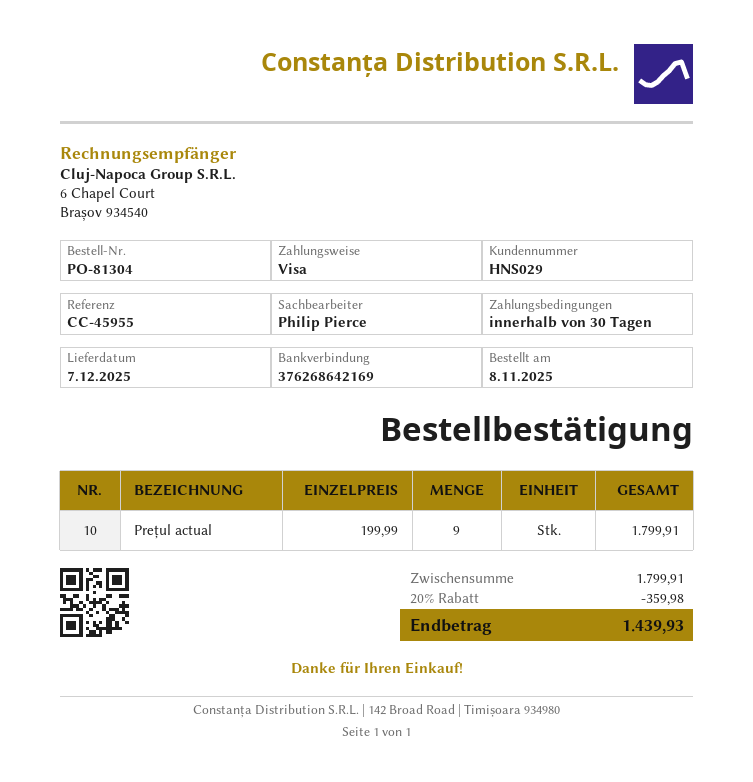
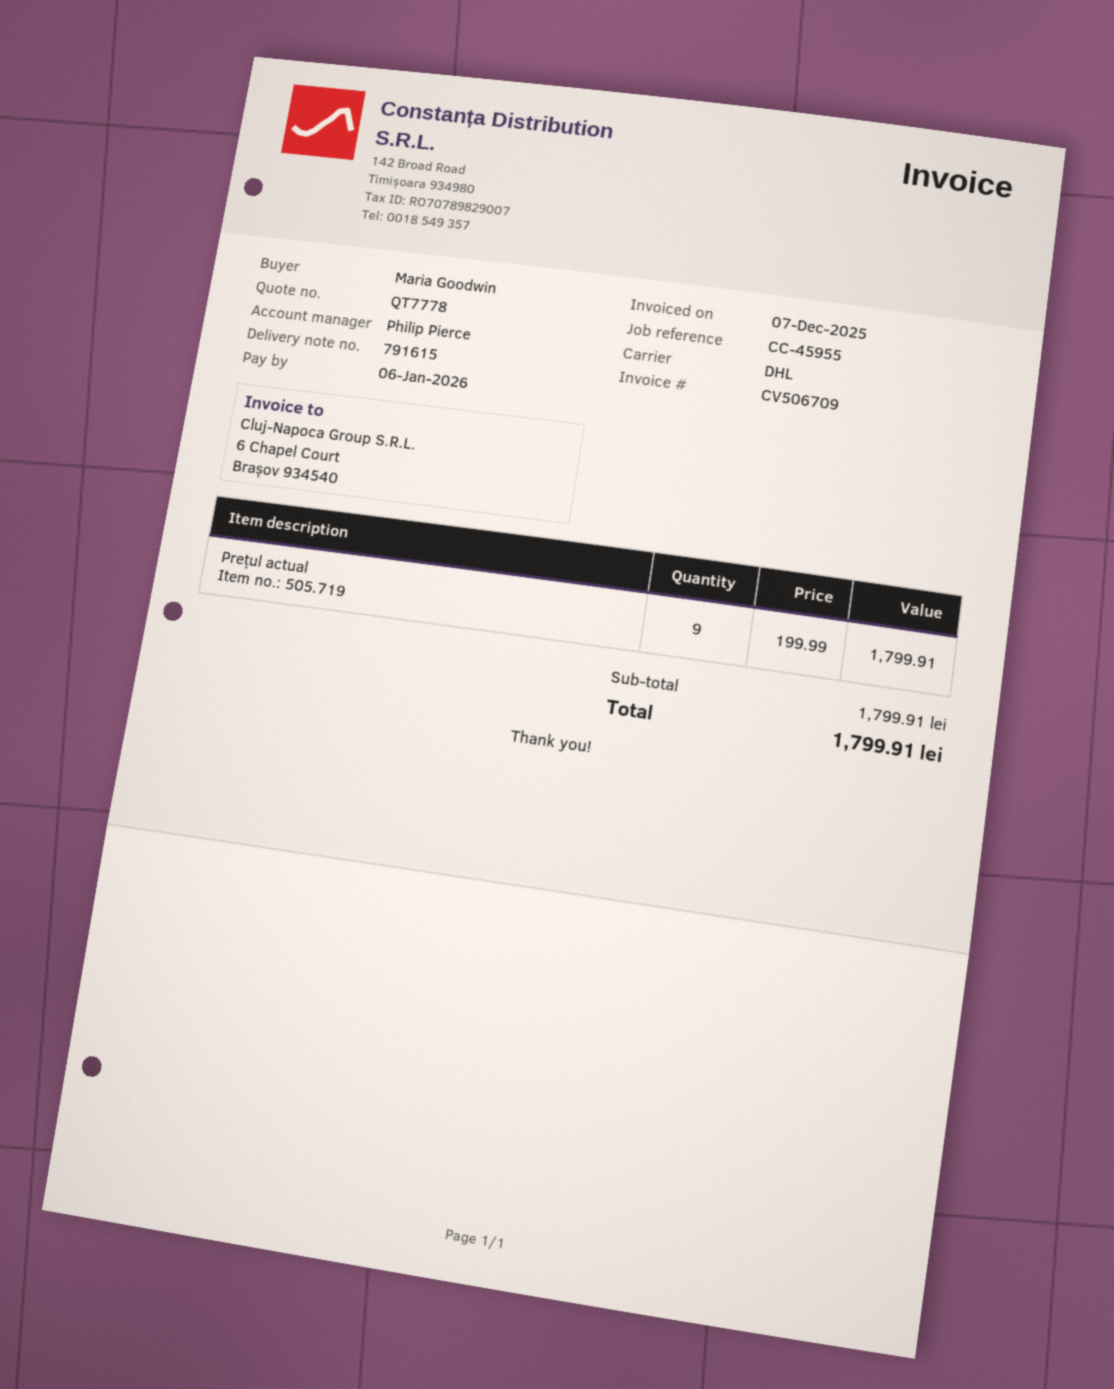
discount: 20% = 359.98 -> none
total: 1439.93 -> 1799.91

